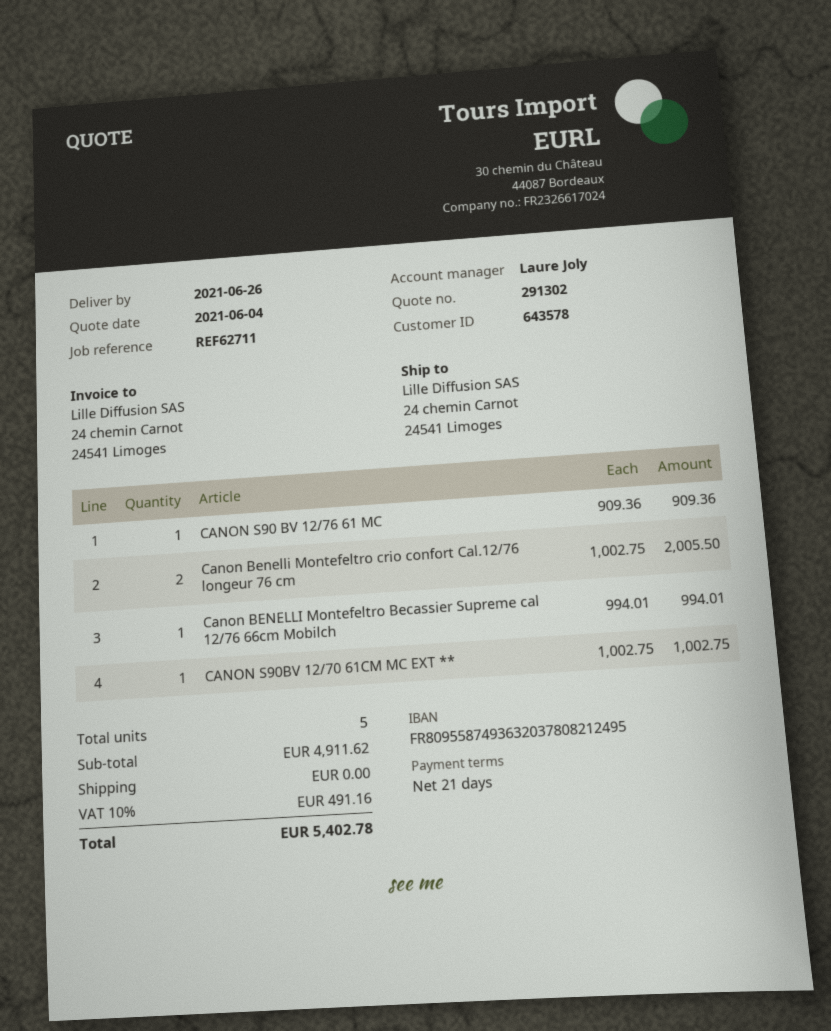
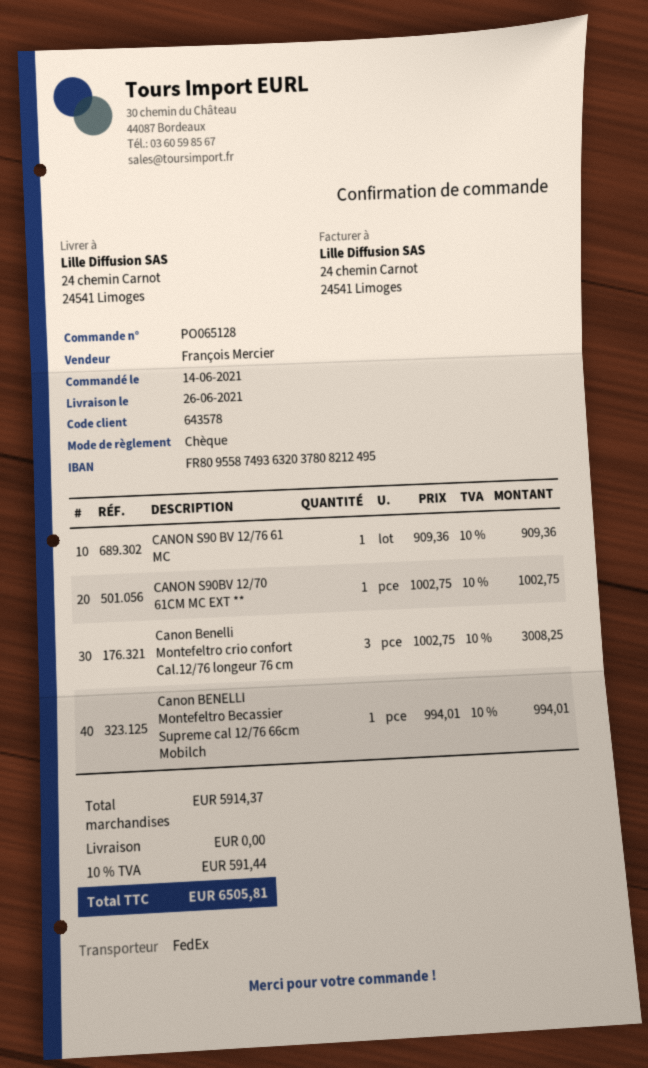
sales rep: Laure Joly -> François Mercier
Canon Benelli Montefeltro crio confort Cal.12/76 longeur 76 cm: 2 x 1002.75 = 2005.50 -> 3 x 1002.75 = 3008.25
subtotal: 4911.62 -> 5914.37
tax: 10% = 491.16 -> 10% = 591.44
total: 5402.78 -> 6505.81

